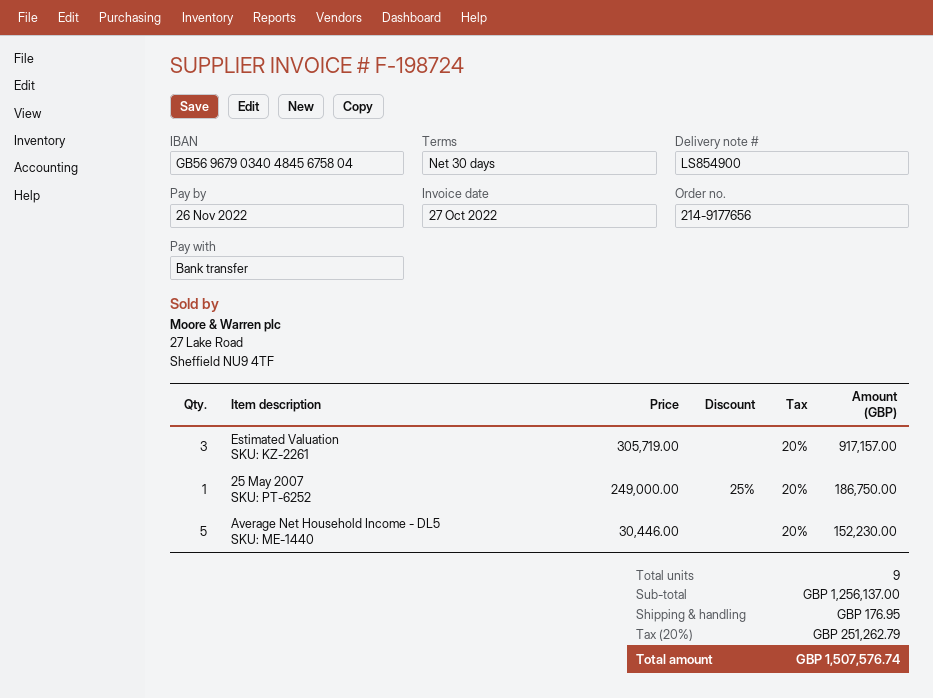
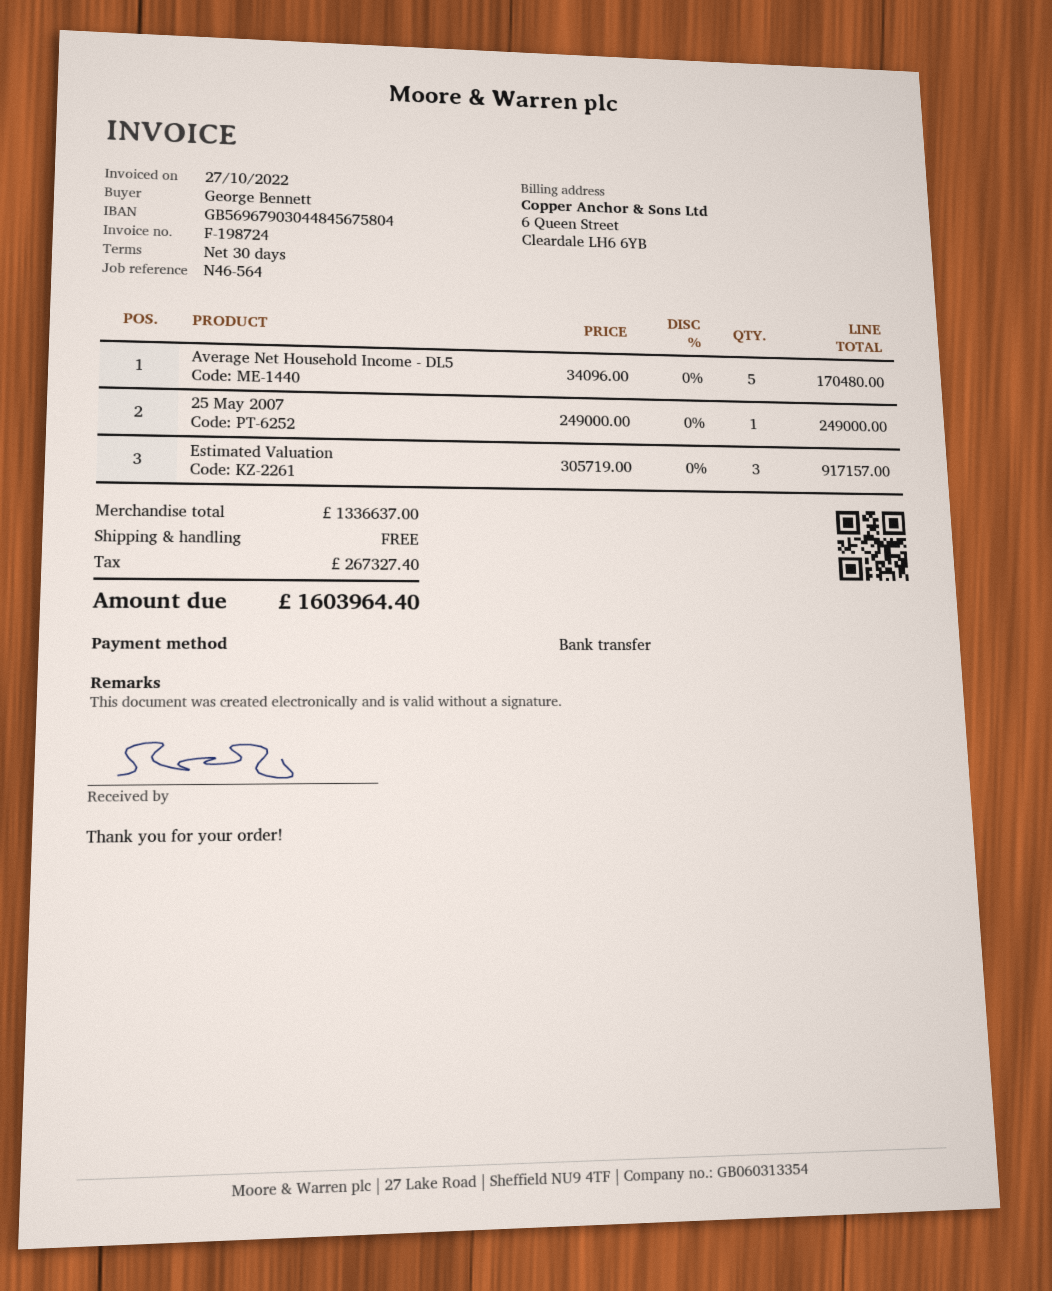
bank account: GB56967903404845675804 -> GB56967903044845675804
25 May 2007: 1 x 249000.00 - 25% = 186750.00 -> 1 x 249000.00 = 249000.00
Average Net Household Income - DL5: 5 x 30446.00 = 152230.00 -> 5 x 34096.00 = 170480.00
subtotal: 1256137.00 -> 1336637.00
shipping: 176.95 -> 0.00
tax: 251262.79 -> 267327.40
total: 1507576.74 -> 1603964.40

